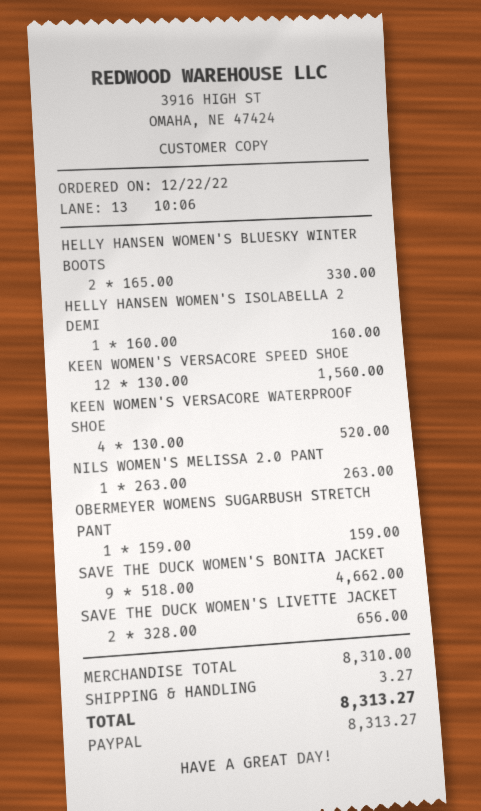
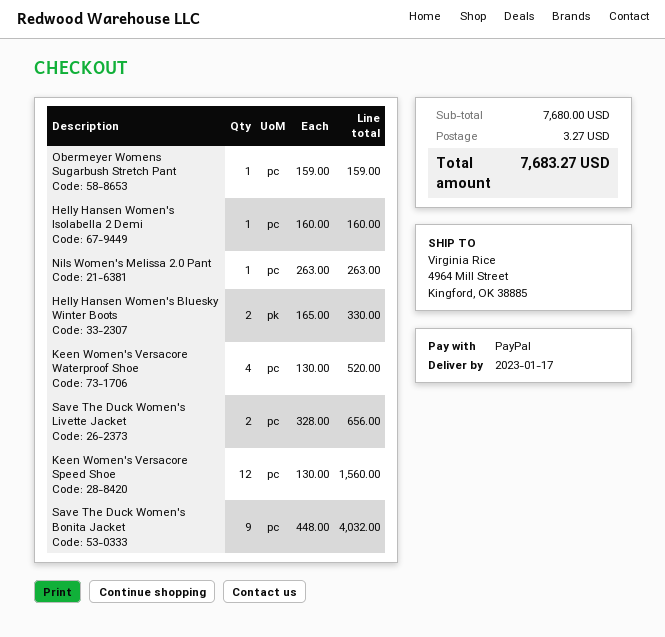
SAVE THE DUCK WOMEN'S BONITA JACKET: 9 x 518.00 = 4662.00 -> 9 x 448.00 = 4032.00
subtotal: 8310.00 -> 7680.00
total: 8313.27 -> 7683.27

